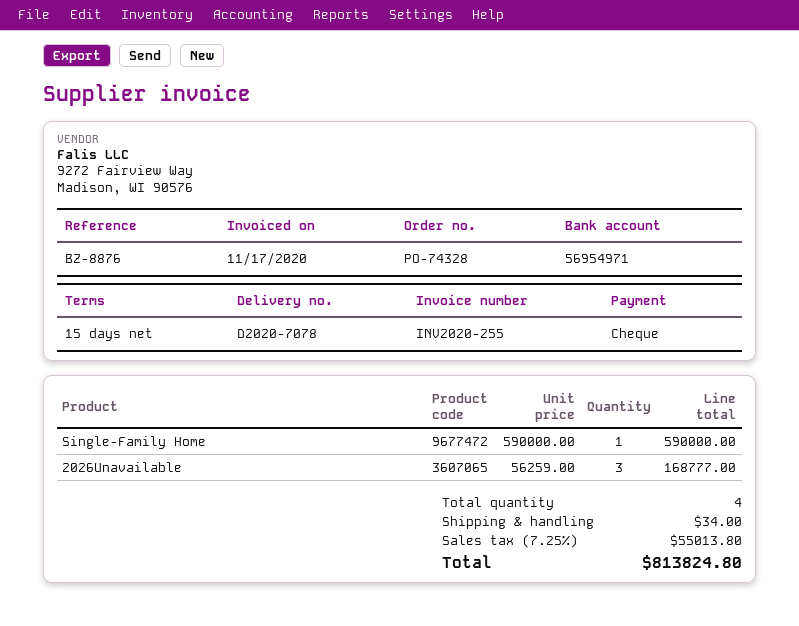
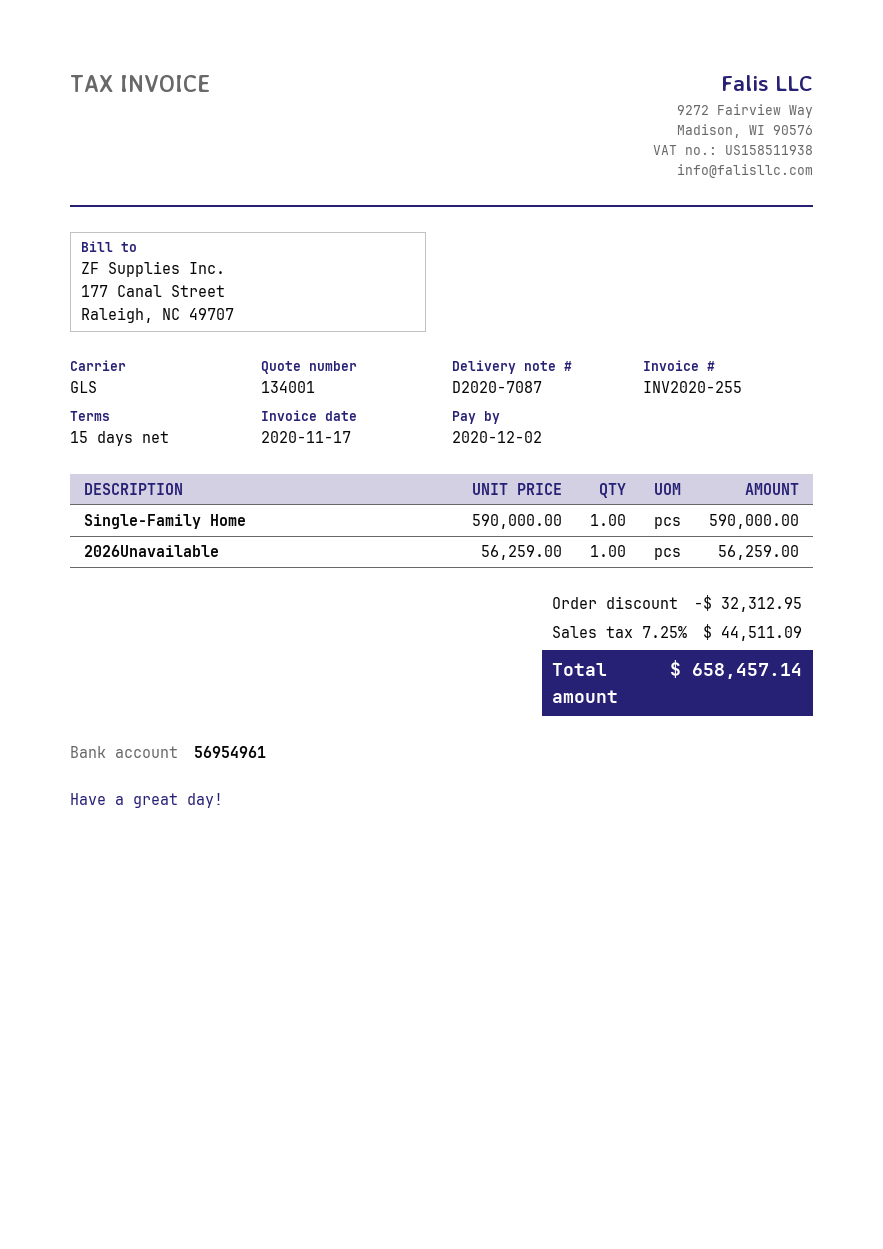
delivery note number: D2020-7078 -> D2020-7087
bank account: 56954971 -> 56954961
2026Unavailable: 3 x 56259.00 = 168777.00 -> 1 x 56259.00 = 56259.00
discount: none -> 32312.95
shipping: 34.00 -> none
tax: 7.25% = 55013.80 -> 7.25% = 44511.09
total: 813824.80 -> 658457.14

